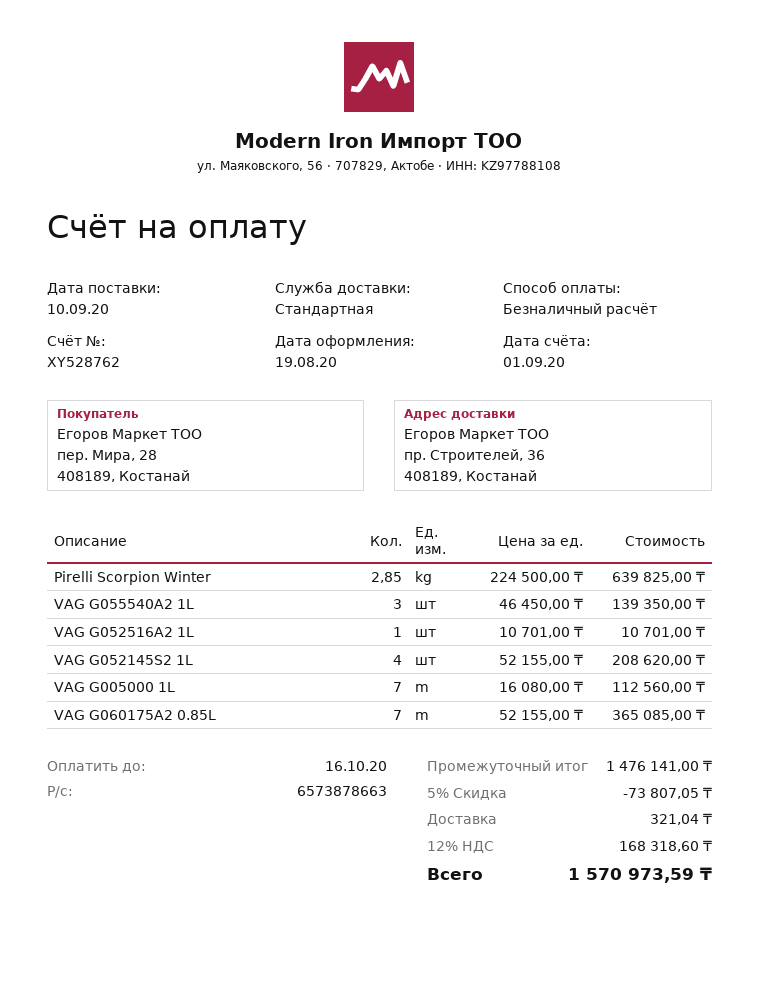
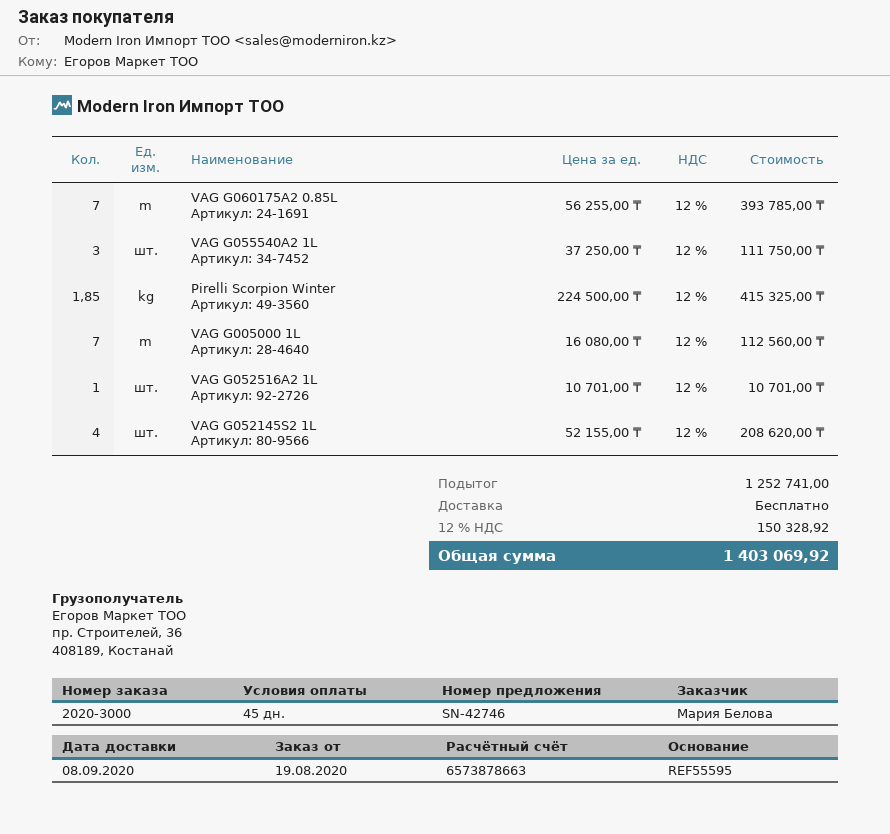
delivery date: 2020-09-10 -> 2020-09-08
Pirelli Scorpion Winter: 2.85 x 224500.00 = 639825.00 -> 1.85 x 224500.00 = 415325.00
VAG G055540A2 1L: 3 x 46450.00 = 139350.00 -> 3 x 37250.00 = 111750.00
VAG G060175A2 0.85L: 7 x 52155.00 = 365085.00 -> 7 x 56255.00 = 393785.00
subtotal: 1476141.00 -> 1252741.00
discount: 5% = 73807.05 -> none
shipping: 321.04 -> 0.00
tax: 12% = 168318.60 -> 12% = 150328.92
total: 1570973.59 -> 1403069.92

